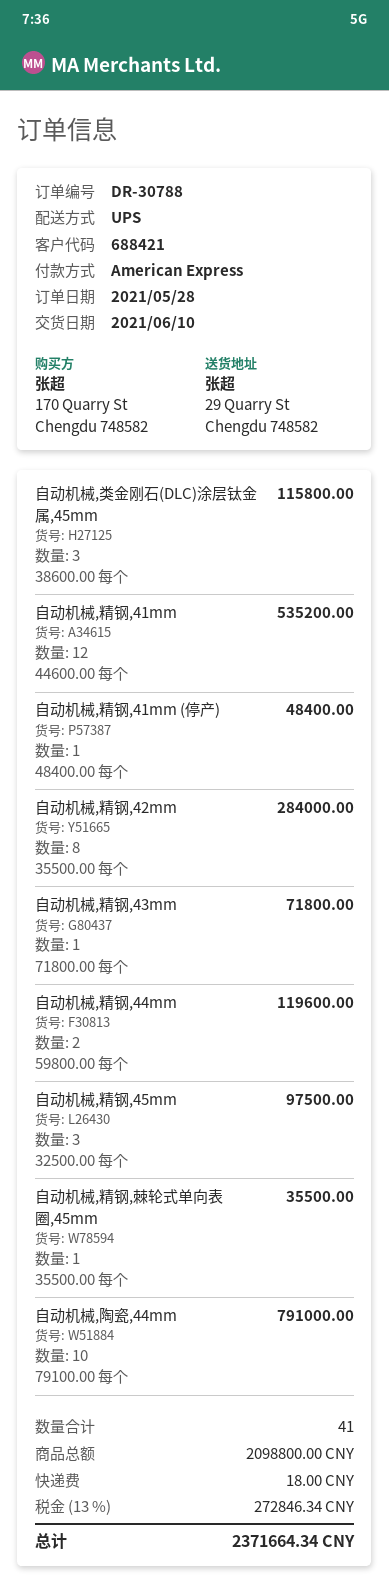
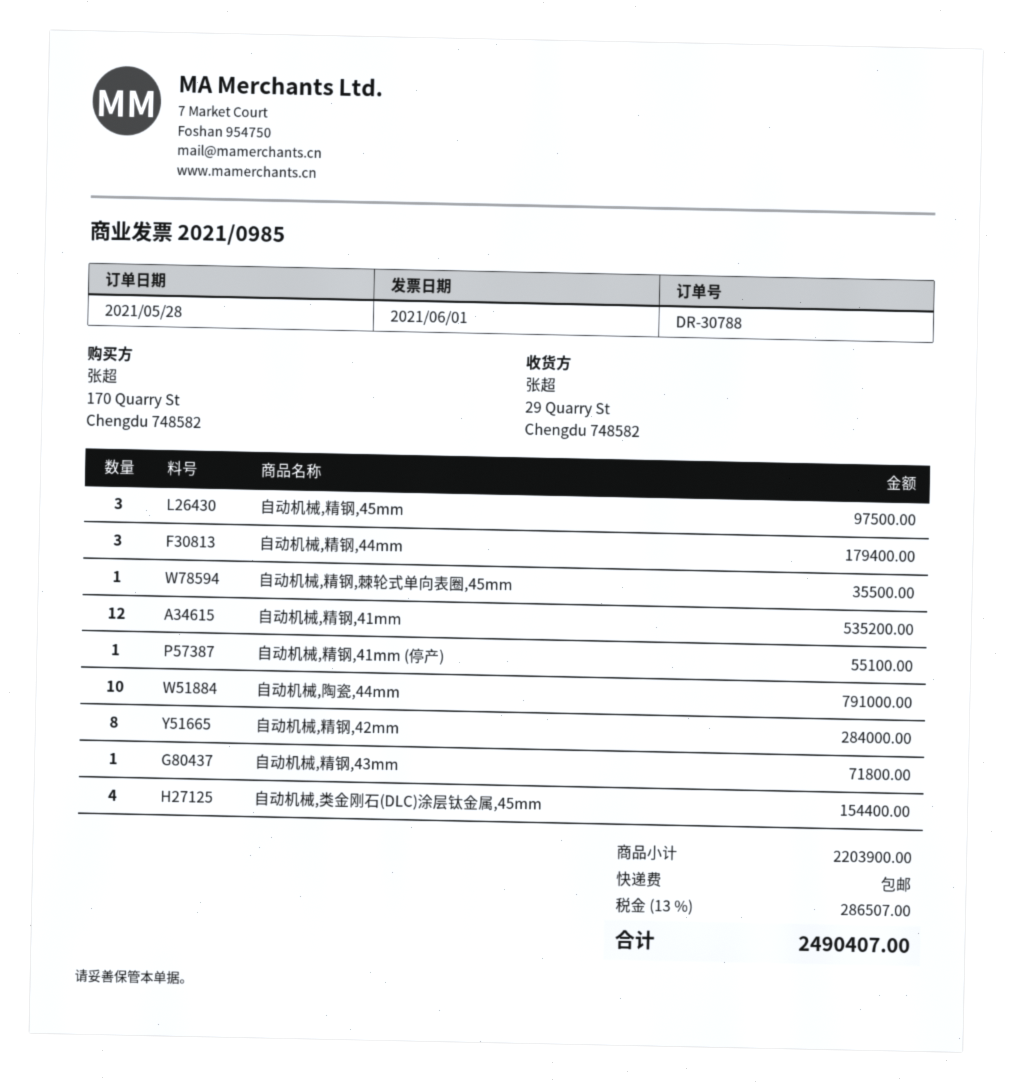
自动机械,类金刚石(DLC)涂层钛金属,45mm: 3 for 115800.00 -> 4 for 154400.00
自动机械,精钢,41mm (停产): 1 for 48400.00 -> 1 for 55100.00
自动机械,精钢,44mm: 2 for 119600.00 -> 3 for 179400.00
subtotal: 2098800.00 -> 2203900.00
shipping: 18.00 -> 0.00
tax: 13% = 272846.34 -> 13% = 286507.00
total: 2371664.34 -> 2490407.00

